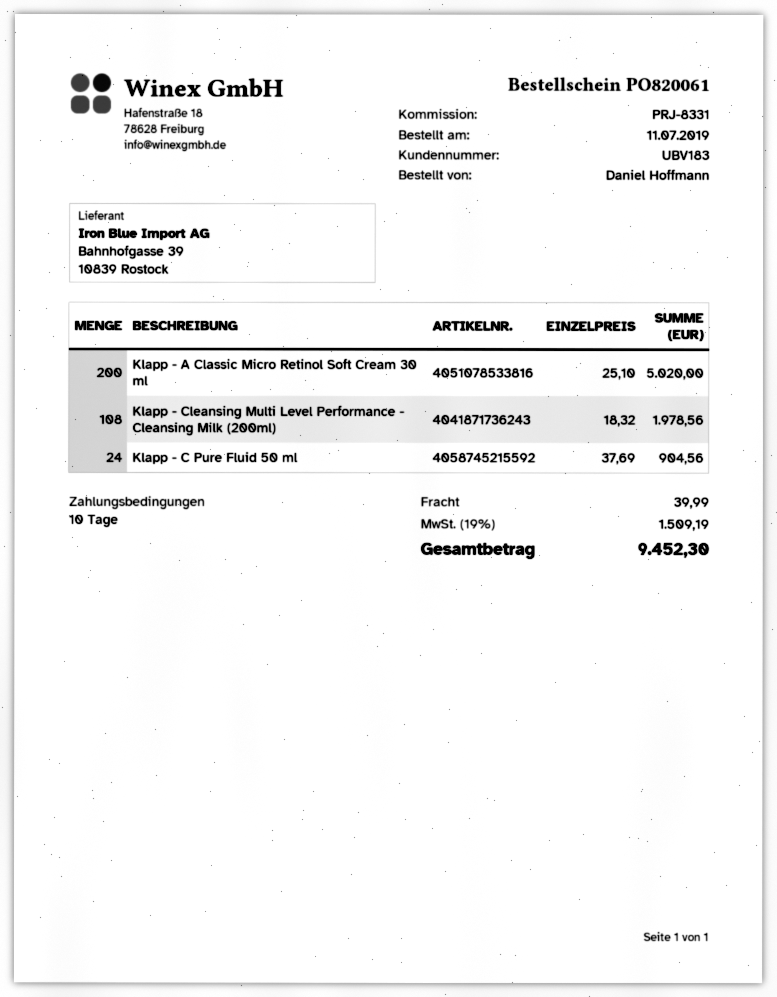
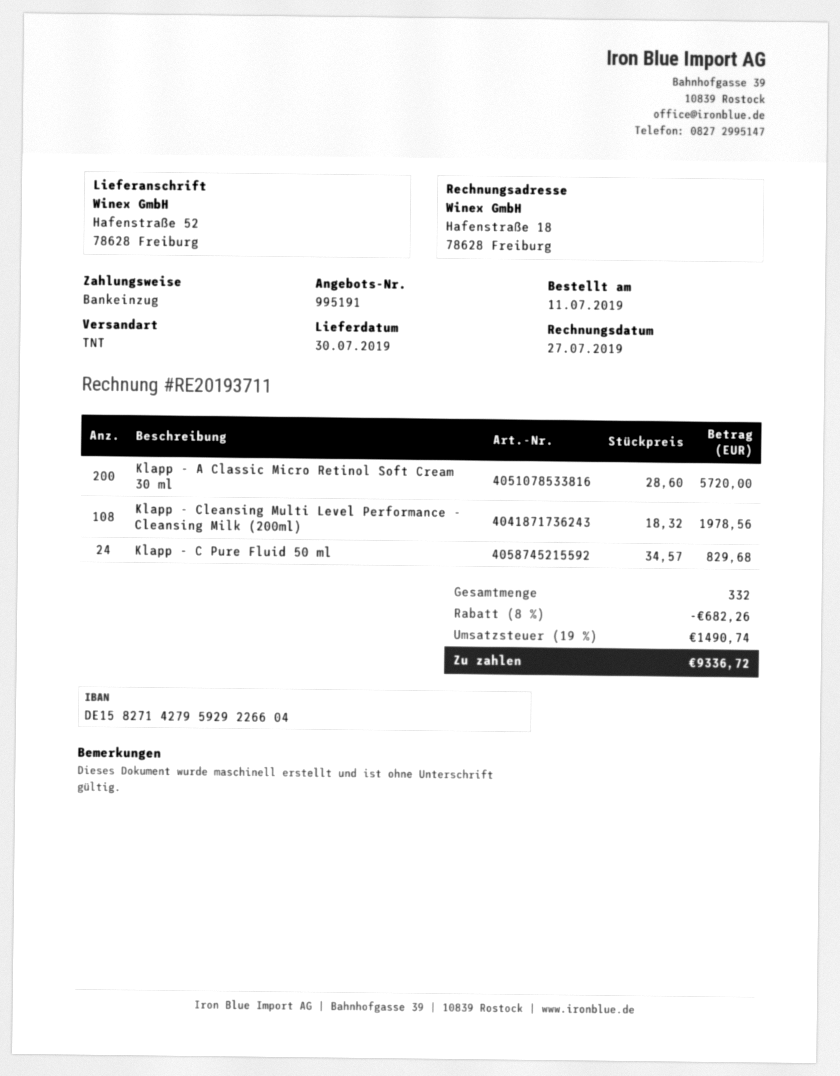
Klapp - A Classic Micro Retinol Soft Cream 30 ml: 200 x 25.10 = 5020.00 -> 200 x 28.60 = 5720.00
Klapp - C Pure Fluid 50 ml: 24 x 37.69 = 904.56 -> 24 x 34.57 = 829.68
discount: none -> 8% = 682.26
shipping: 39.99 -> none
tax: 19% = 1509.19 -> 19% = 1490.74
total: 9452.30 -> 9336.72

